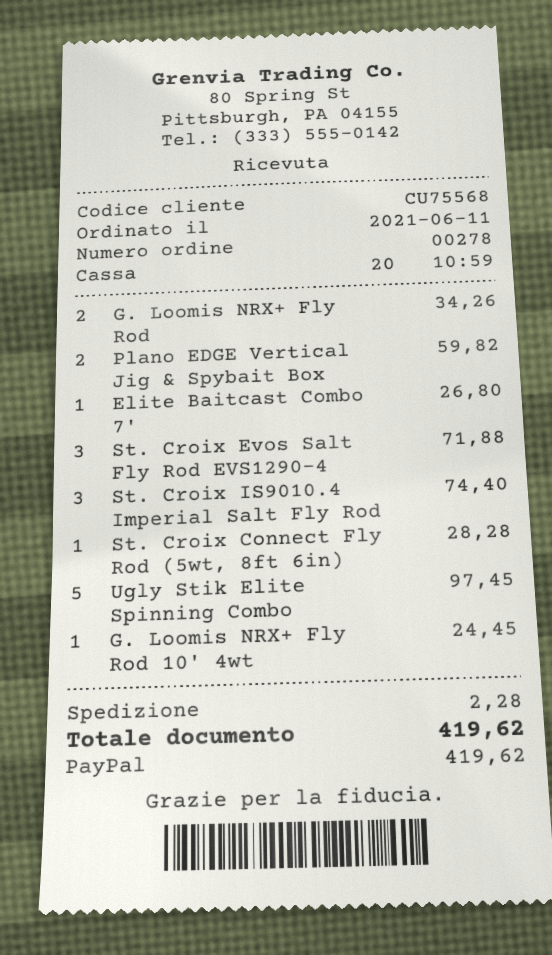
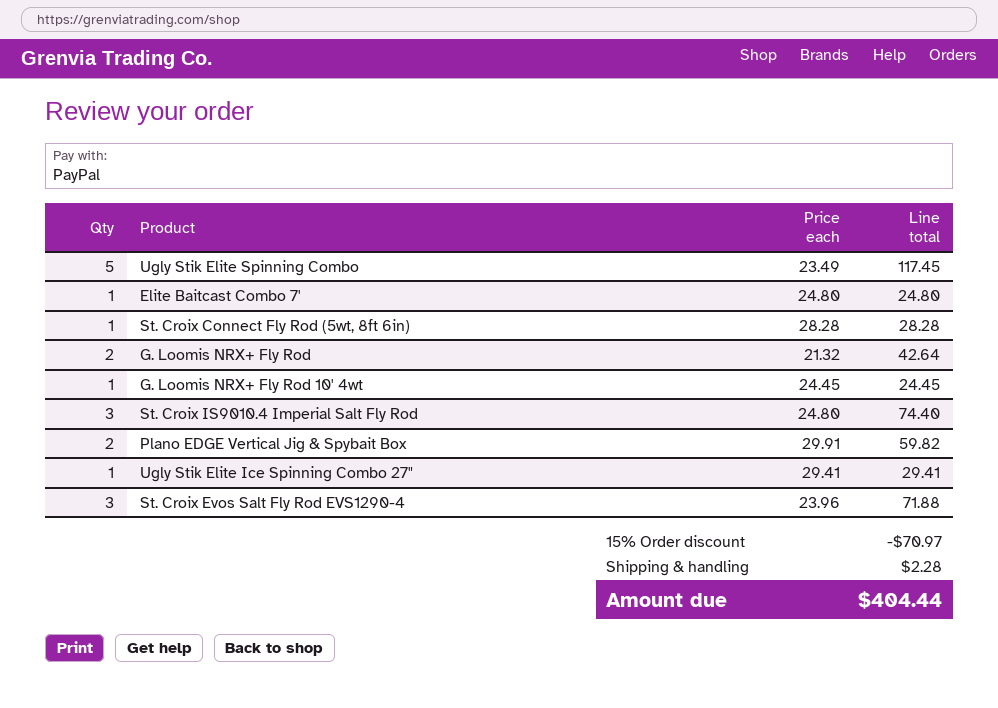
G. Loomis NRX+ Fly Rod: 2 for 34.26 -> 2 for 42.64
Elite Baitcast Combo 7': 1 for 26.80 -> 1 for 24.80
Ugly Stik Elite Spinning Combo: 5 for 97.45 -> 5 for 117.45
Ugly Stik Elite Ice Spinning Combo 27": none -> 1 for 29.41
discount: none -> 15% = 70.97
total: 419.62 -> 404.44

